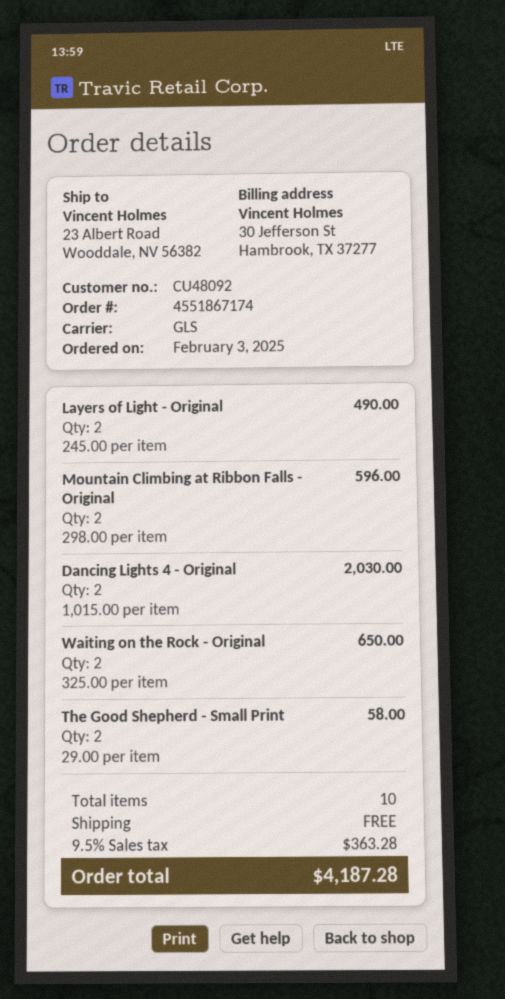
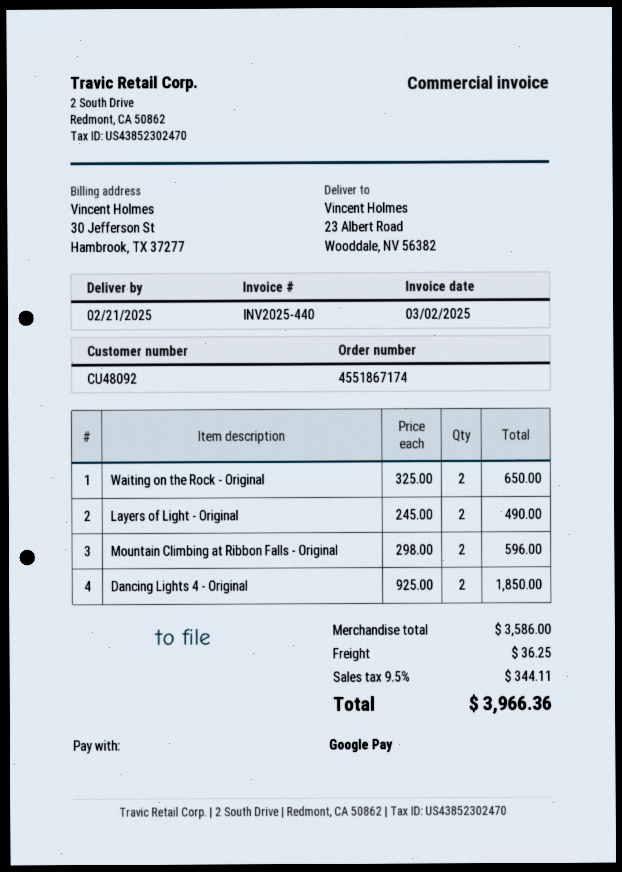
Dancing Lights 4 - Original: 2 x 1015.00 = 2030.00 -> 2 x 925.00 = 1850.00
The Good Shepherd - Small Print: 2 x 29.00 = 58.00 -> none
shipping: 0.00 -> 36.25
tax: 9.5% = 363.28 -> 9.5% = 344.11
total: 4187.28 -> 3966.36

